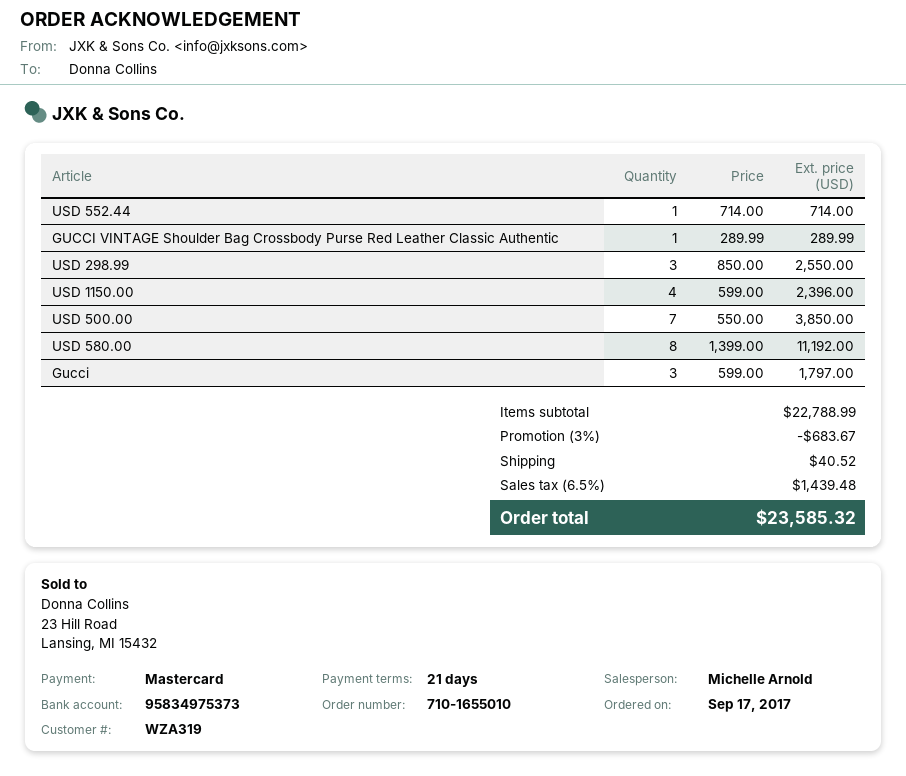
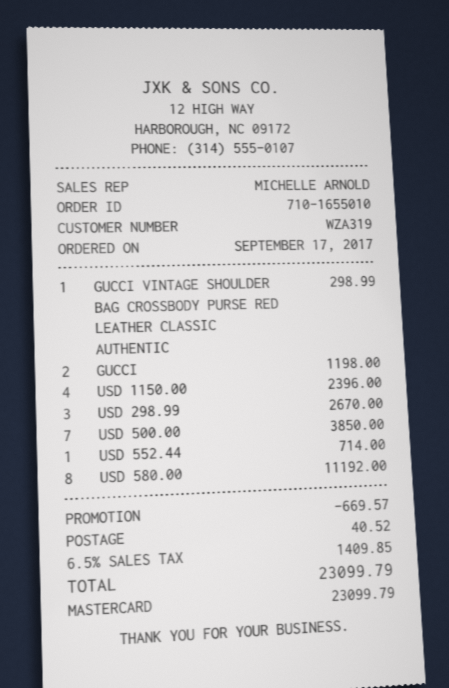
GUCCI VINTAGE Shoulder Bag Crossbody Purse Red Leather Classic Authentic: 1 for 289.99 -> 1 for 298.99
USD 298.99: 3 for 2550.00 -> 3 for 2670.00
Gucci: 3 for 1797.00 -> 2 for 1198.00
discount: 683.67 -> 669.57
tax: 6.5% = 1439.48 -> 6.5% = 1409.85
total: 23585.32 -> 23099.79

